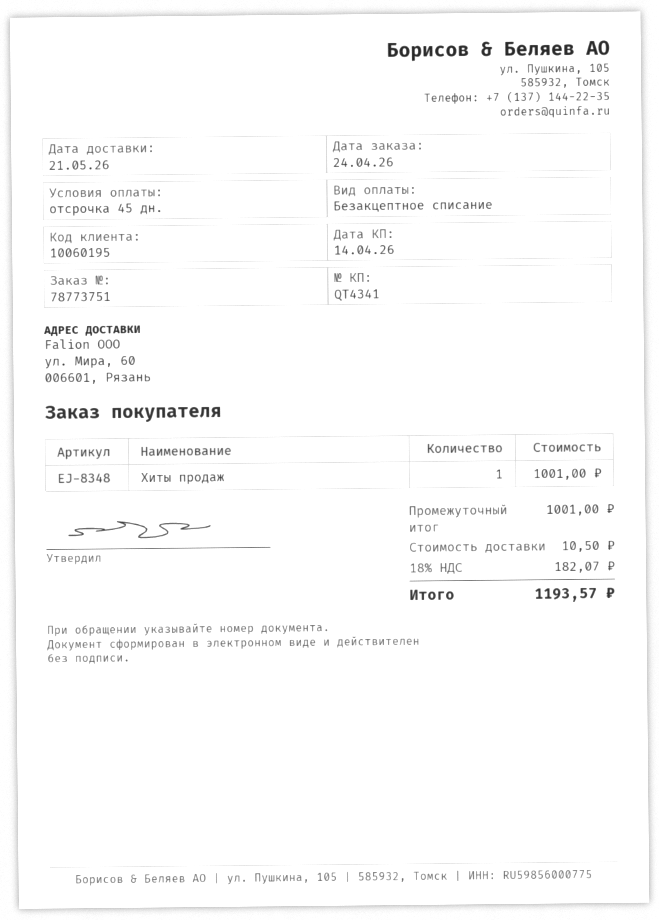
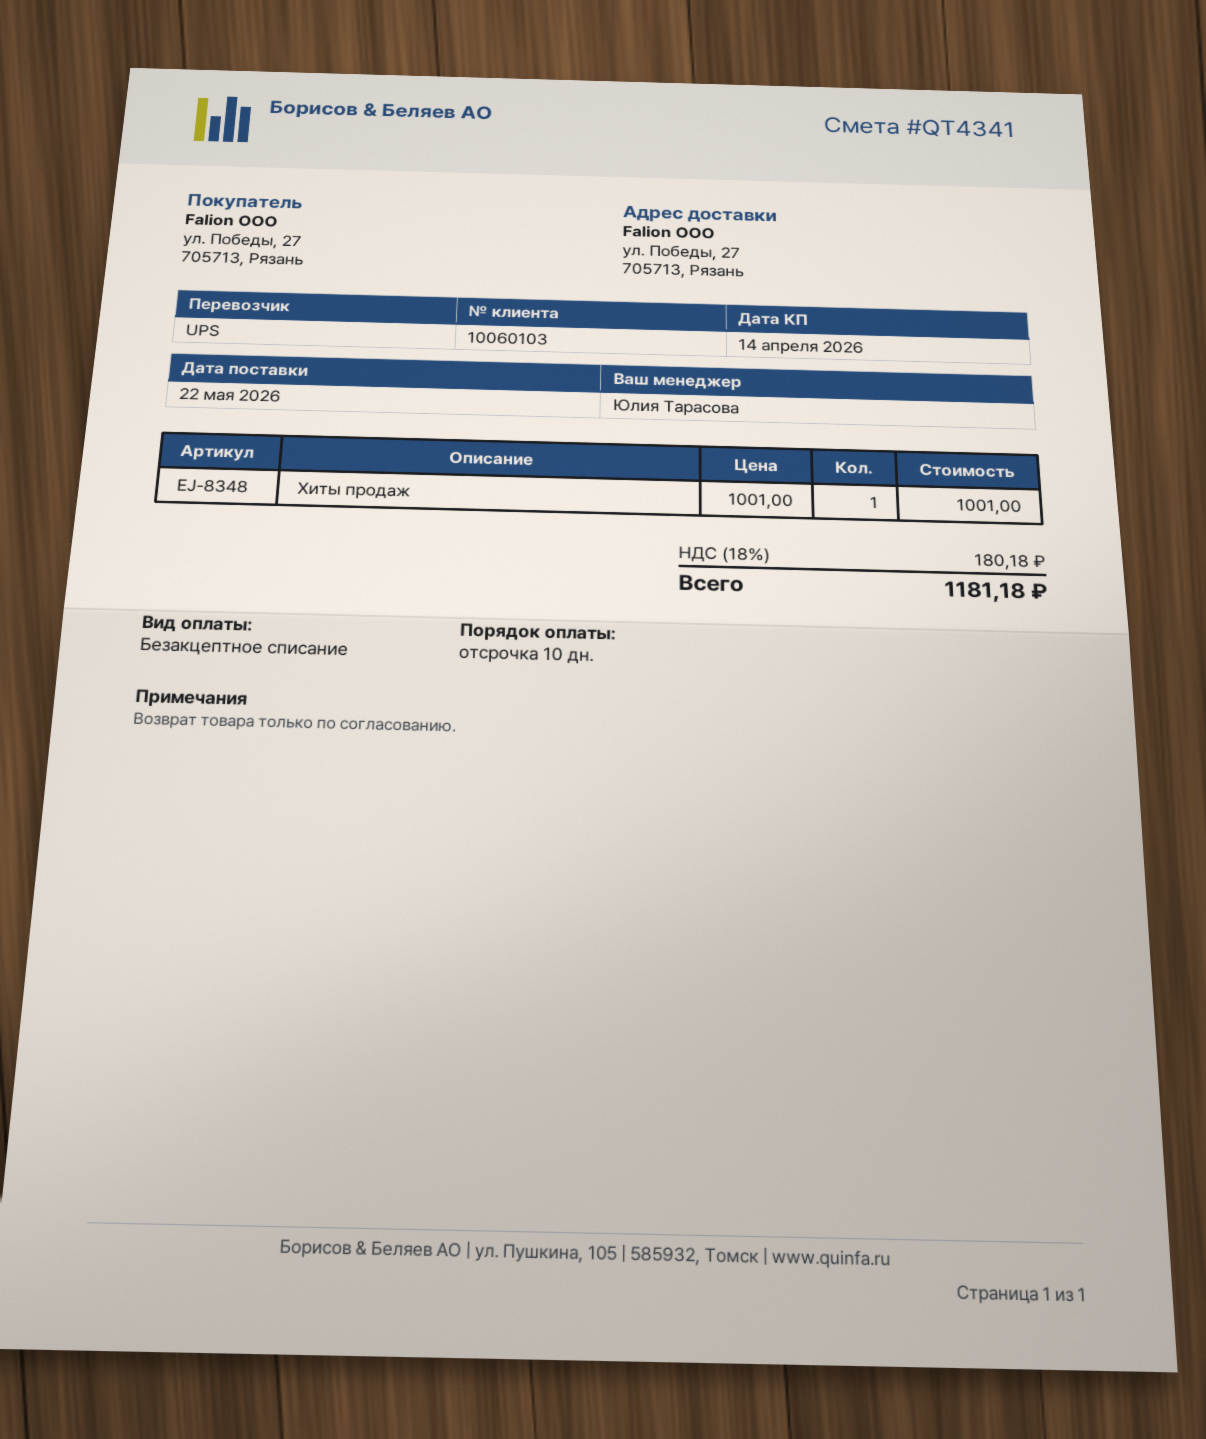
delivery date: 2026-05-21 -> 2026-05-22
payment terms: 45 days -> 10 days
customer number: 10060195 -> 10060103
ship to: ул. Мира, 60, 006601, Рязань -> ул. Победы, 27, 705713, Рязань
shipping: 10.50 -> none
tax: 18% = 182.07 -> 18% = 180.18
total: 1193.57 -> 1181.18

